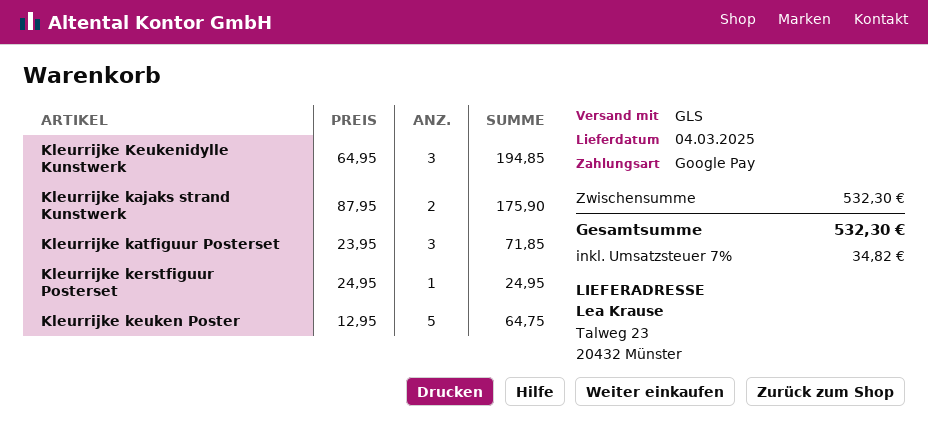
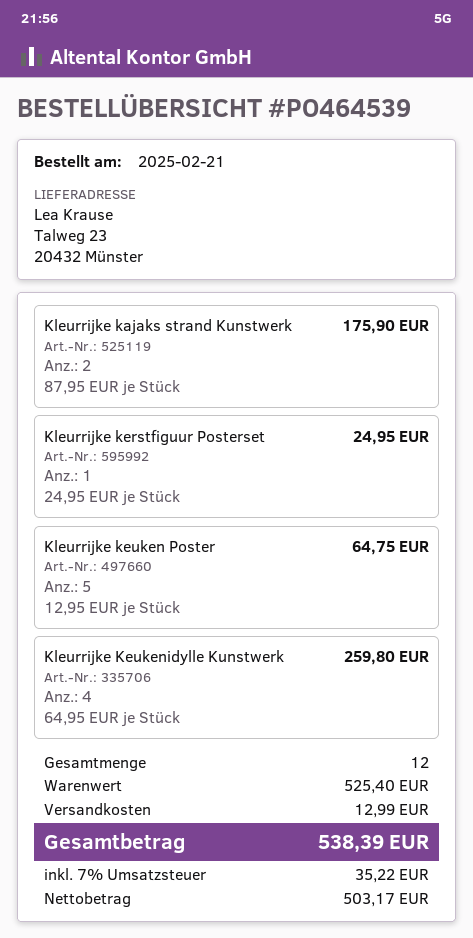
Kleurrijke Keukenidylle Kunstwerk: 3 x 64.95 = 194.85 -> 4 x 64.95 = 259.80
Kleurrijke katfiguur Posterset: 3 x 23.95 = 71.85 -> none
subtotal: 532.30 -> 525.40
shipping: none -> 12.99
tax: 7% = 34.82 -> 7% = 35.22
total: 532.30 -> 538.39

